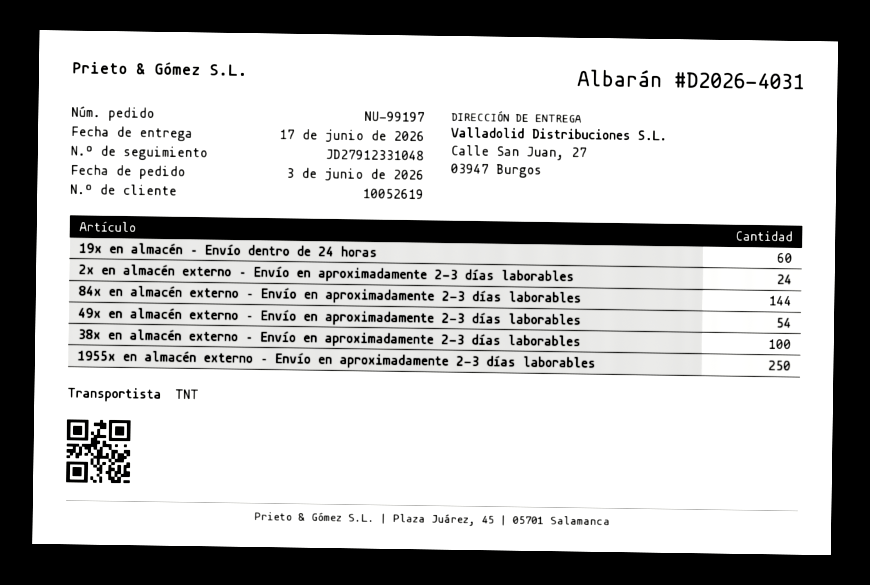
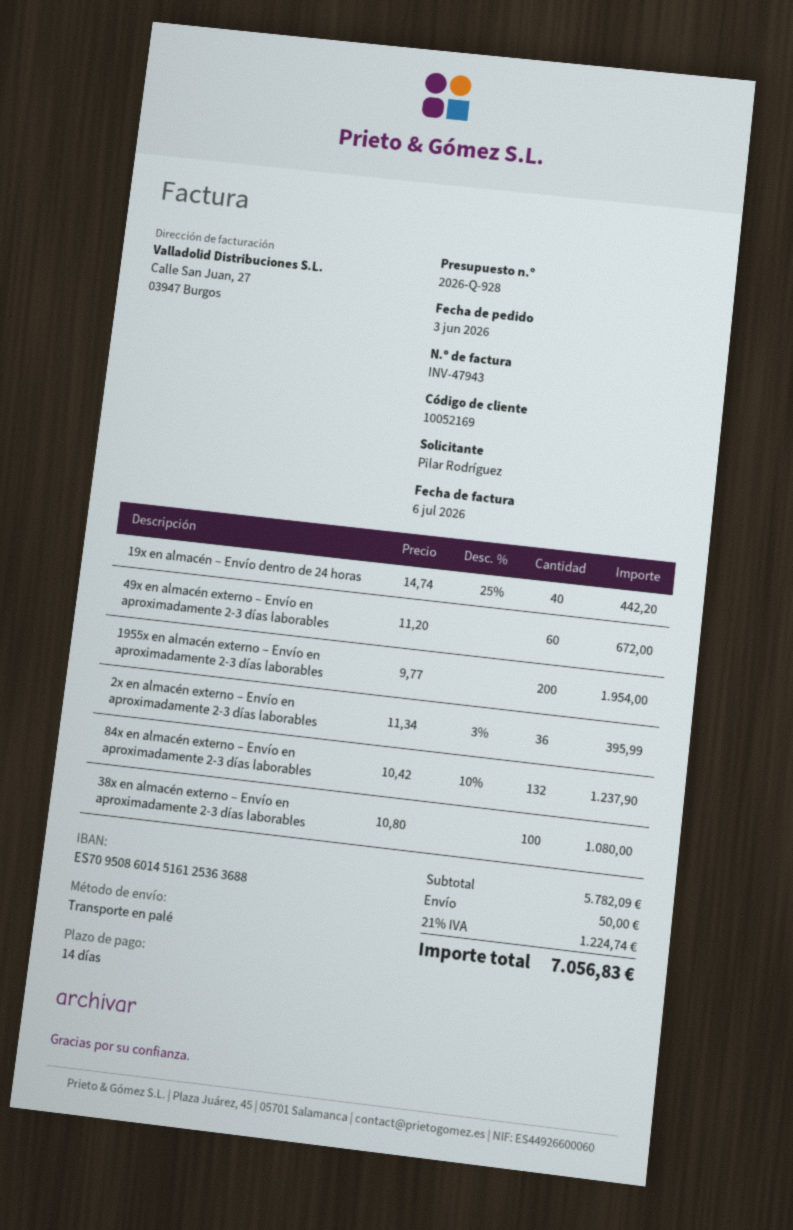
customer number: 10052619 -> 10052169
shipping method: TNT -> pallet freight
19x en almacén – Envío dentro de 24 horas: 60 -> 40
2x en almacén externo – Envío en aproximadamente 2-3 días laborables: 24 -> 36
84x en almacén externo – Envío en aproximadamente 2-3 días laborables: 144 -> 132
49x en almacén externo – Envío en aproximadamente 2-3 días laborables: 54 -> 60
1955x en almacén externo – Envío en aproximadamente 2-3 días laborables: 250 -> 200

